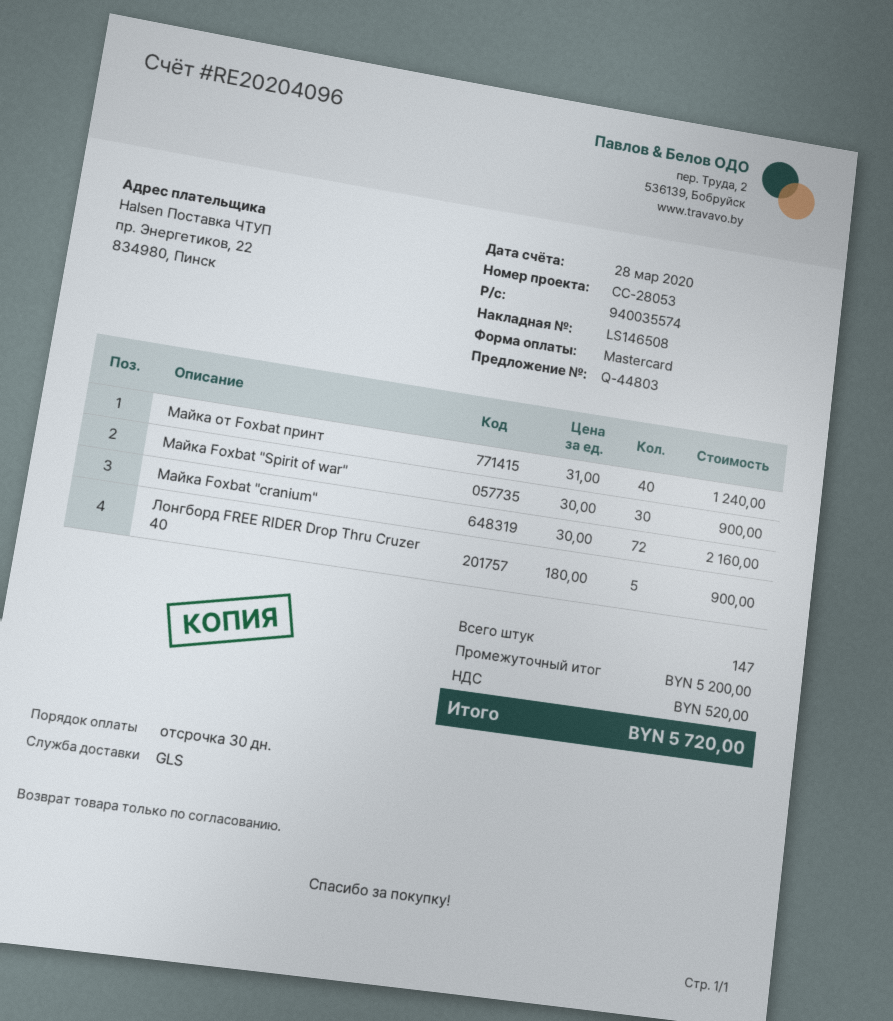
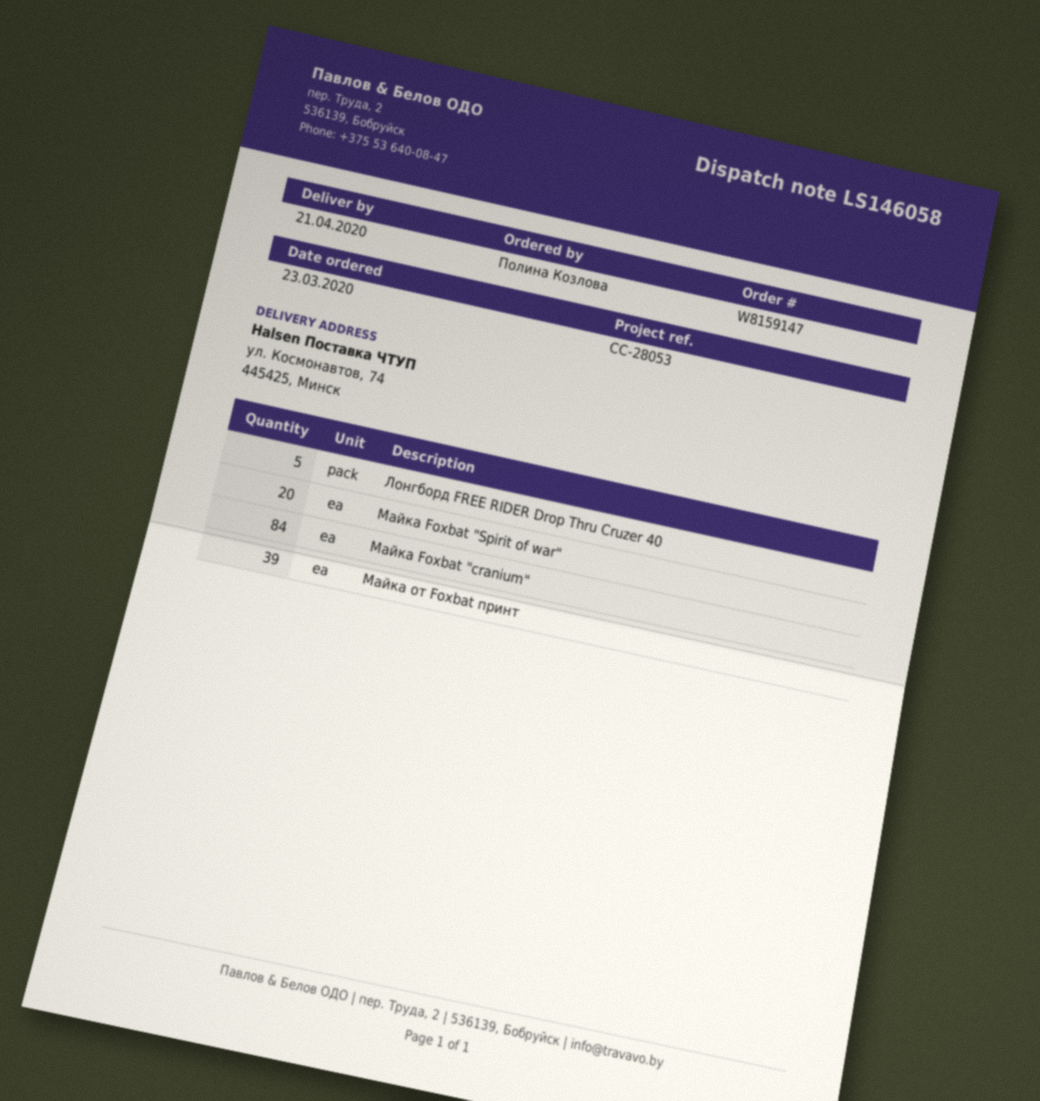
delivery note number: LS146508 -> LS146058
Майка от Foxbat принт: 40 -> 39
Майка Foxbat "Spirit of war": 30 -> 20
Майка Foxbat "cranium": 72 -> 84

